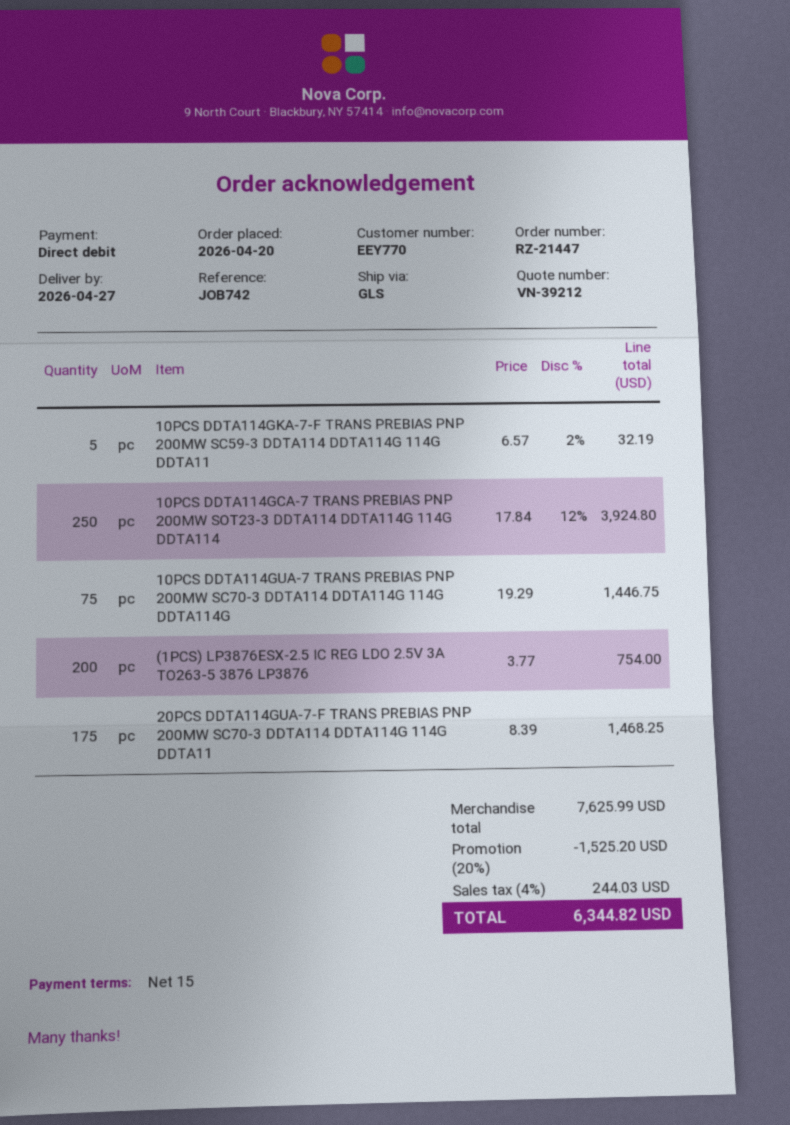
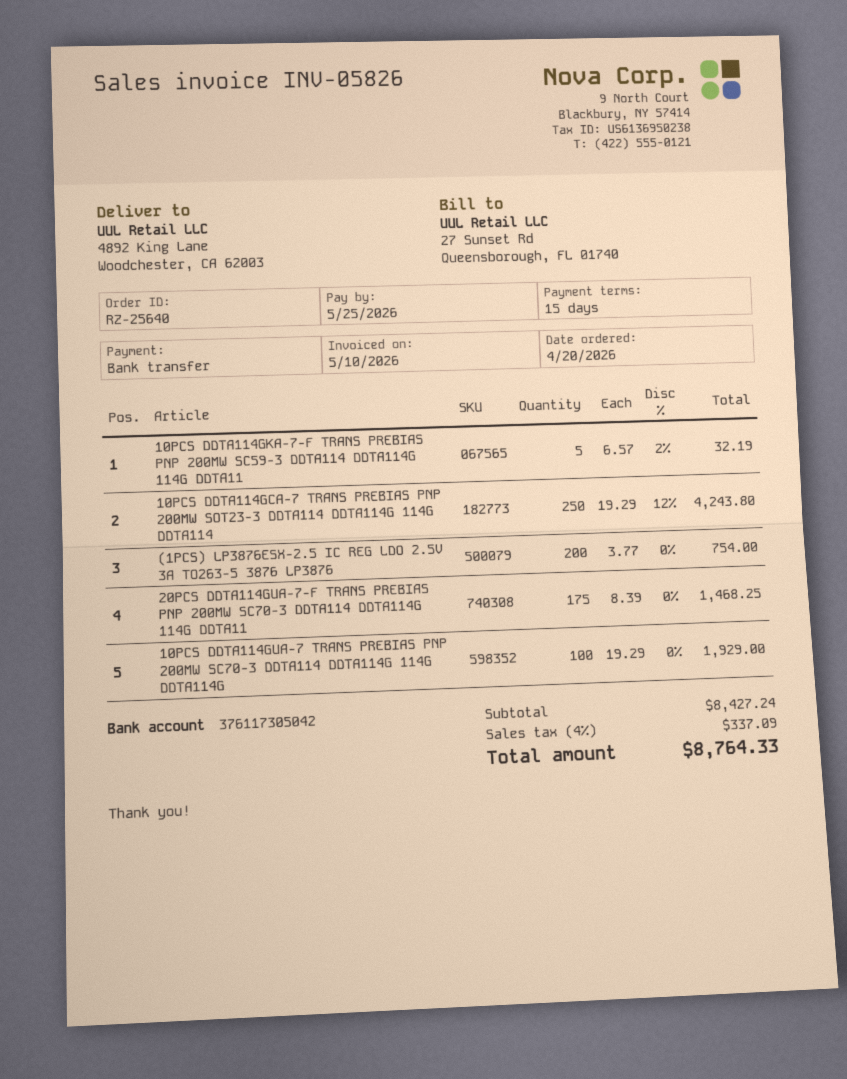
order number: RZ-21447 -> RZ-25640
payment method: direct debit -> bank transfer
10PCS DDTA114GCA-7 TRANS PREBIAS PNP 200MW SOT23-3 DDTA114 DDTA114G 114G DDTA114: 250 x 17.84 - 12% = 3924.80 -> 250 x 19.29 - 12% = 4243.80
10PCS DDTA114GUA-7 TRANS PREBIAS PNP 200MW SC70-3 DDTA114 DDTA114G 114G DDTA114G: 75 x 19.29 = 1446.75 -> 100 x 19.29 = 1929.00
subtotal: 7625.99 -> 8427.24
discount: 20% = 1525.20 -> none
tax: 4% = 244.03 -> 4% = 337.09
total: 6344.82 -> 8764.33

